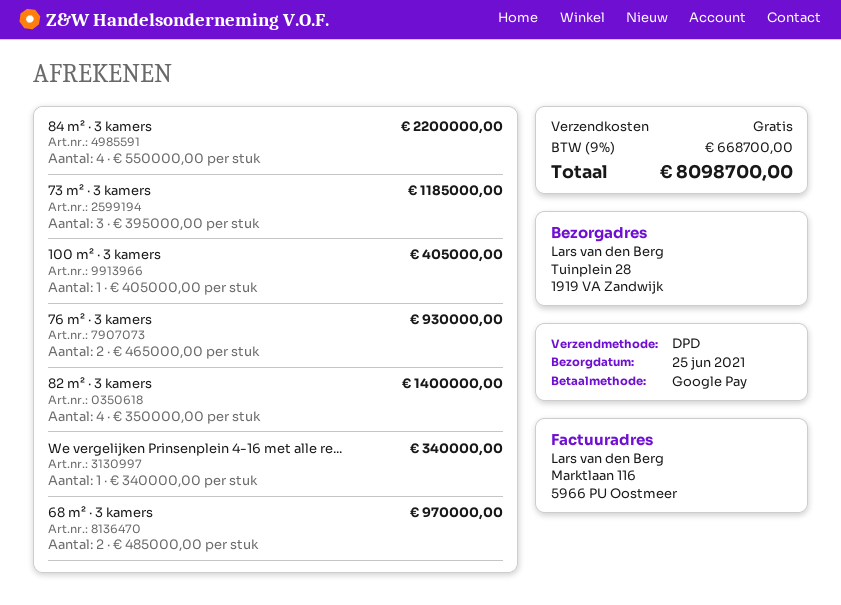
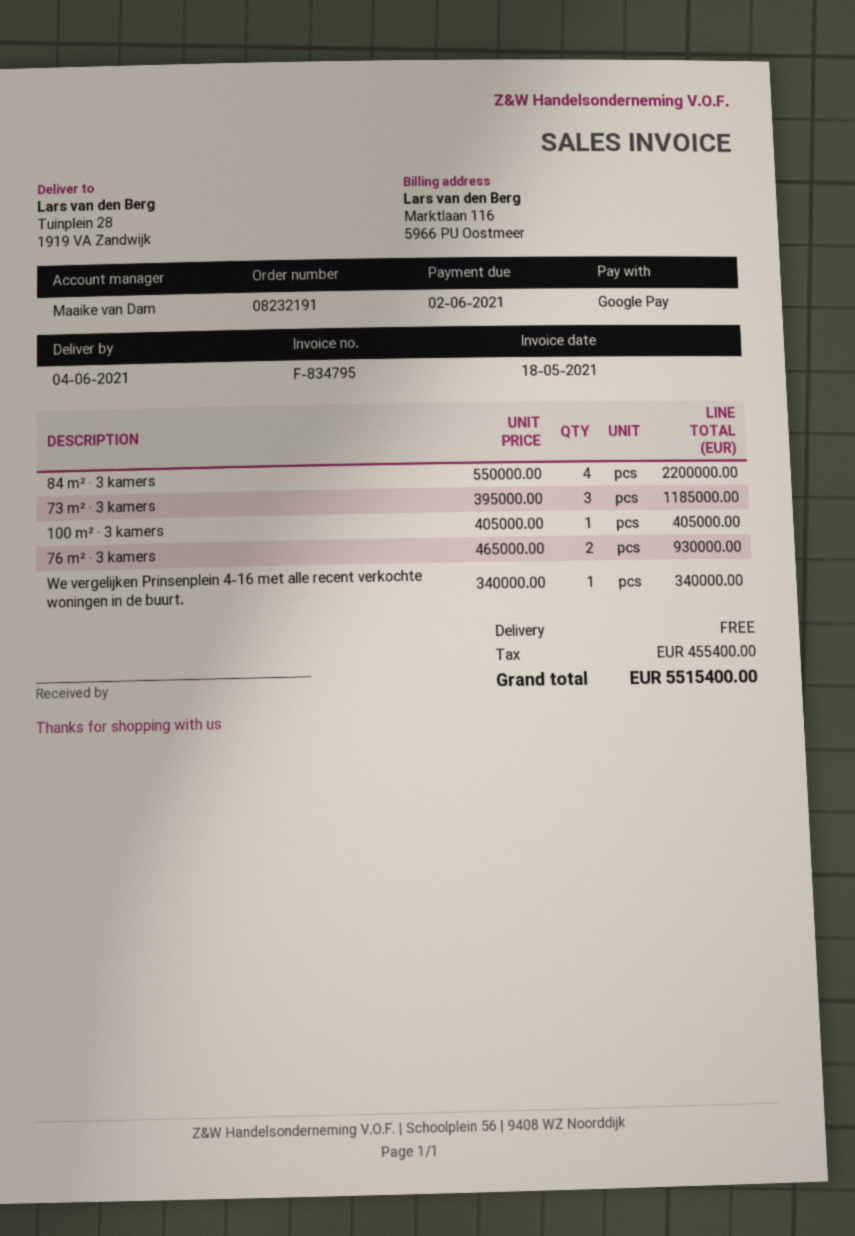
delivery date: 2021-06-25 -> 2021-06-04
82 m² · 3 kamers: 4 x 350000.00 = 1400000.00 -> none
68 m² · 3 kamers: 2 x 485000.00 = 970000.00 -> none
tax: 668700.00 -> 455400.00
total: 8098700.00 -> 5515400.00

